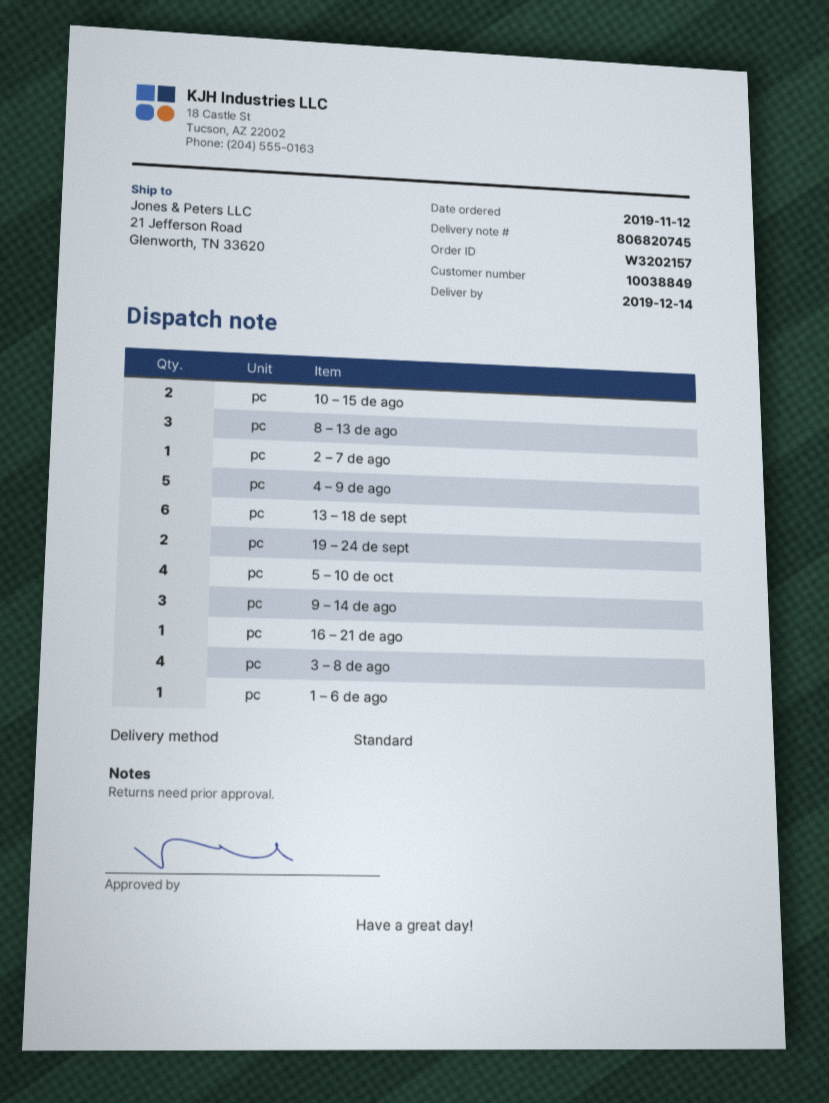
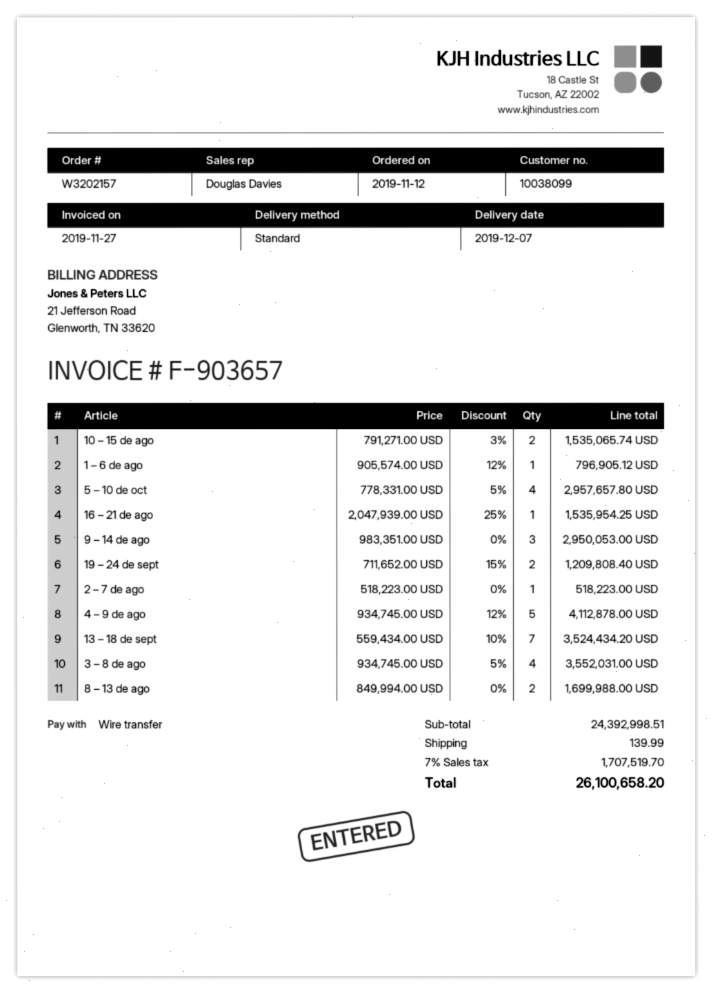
delivery date: 2019-12-14 -> 2019-12-07
customer number: 10038849 -> 10038099
8 – 13 de ago: 3 -> 2
13 – 18 de sept: 6 -> 7

